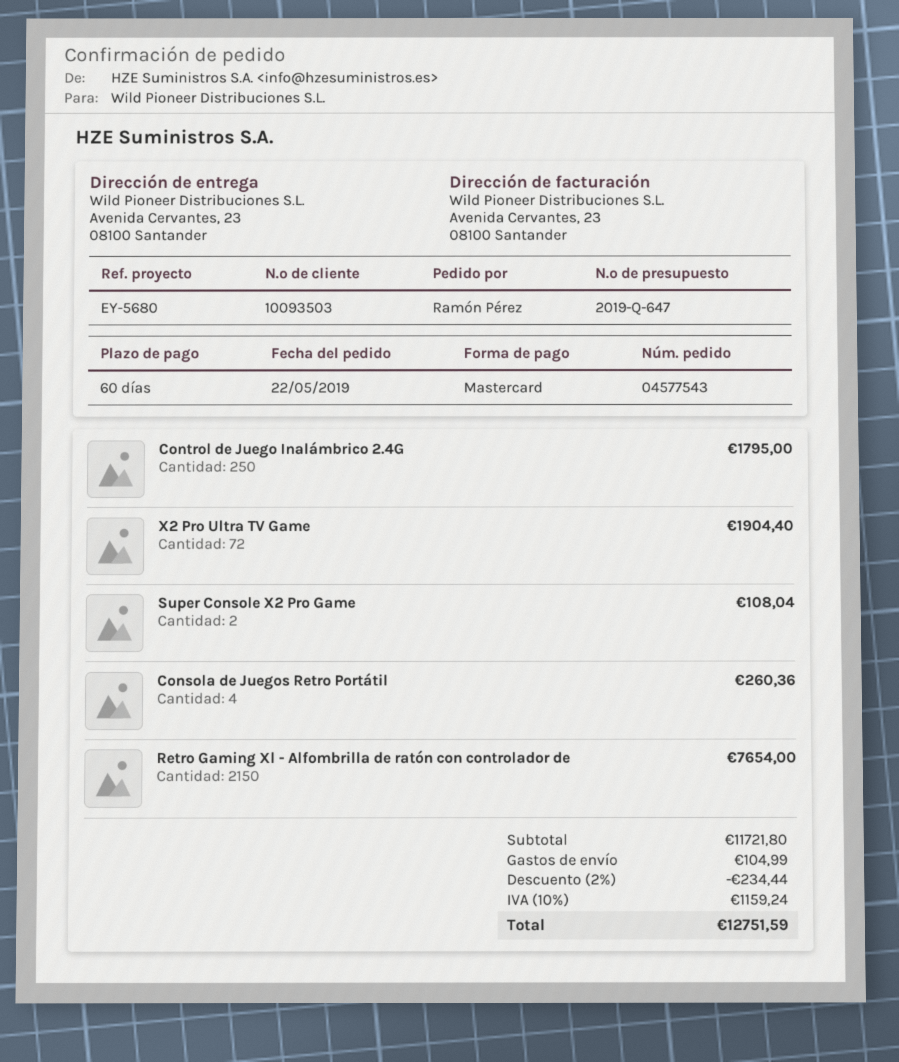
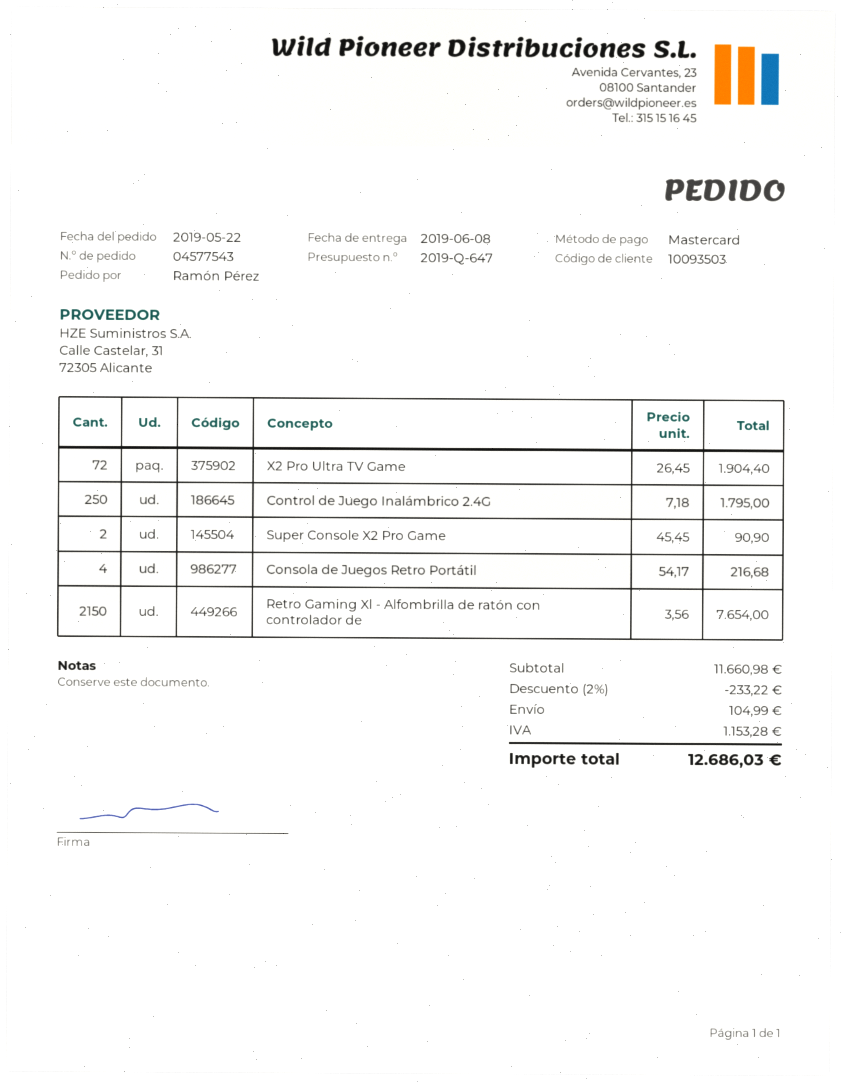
Super Console X2 Pro Game: 2 for 108.04 -> 2 for 90.90
Consola de Juegos Retro Portátil: 4 for 260.36 -> 4 for 216.68
subtotal: 11721.80 -> 11660.98
discount: 2% = 234.44 -> 2% = 233.22
tax: 1159.24 -> 1153.28
total: 12751.59 -> 12686.03

